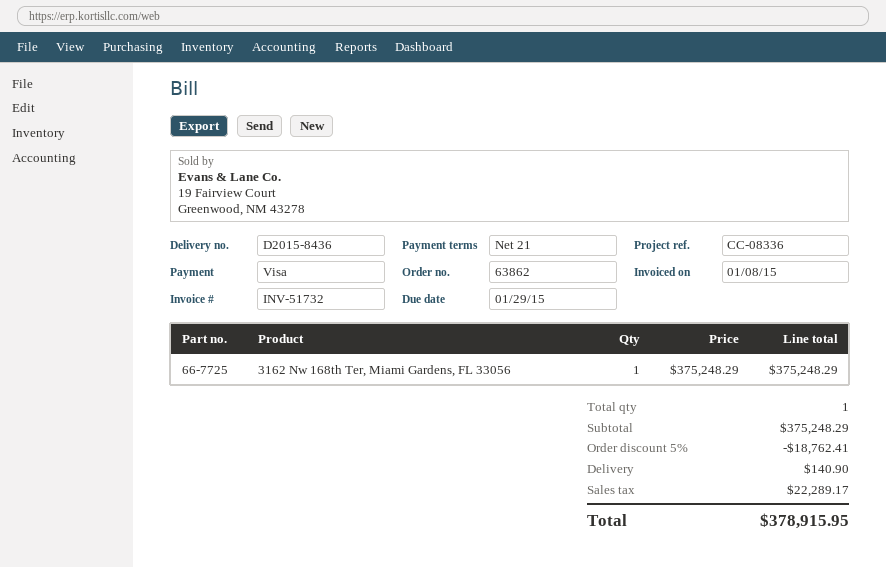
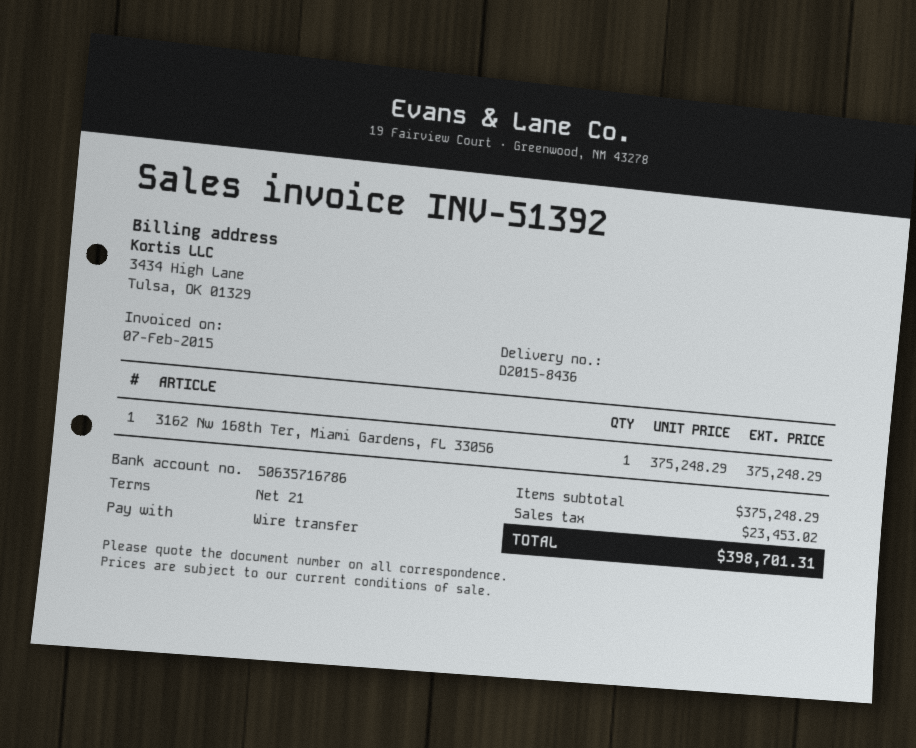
invoice number: INV-51732 -> INV-51392
invoice date: 2015-01-08 -> 2015-02-07
payment method: Visa -> bank transfer
discount: 5% = 18762.41 -> none
shipping: 140.90 -> none
tax: 22289.17 -> 23453.02
total: 378915.95 -> 398701.31

